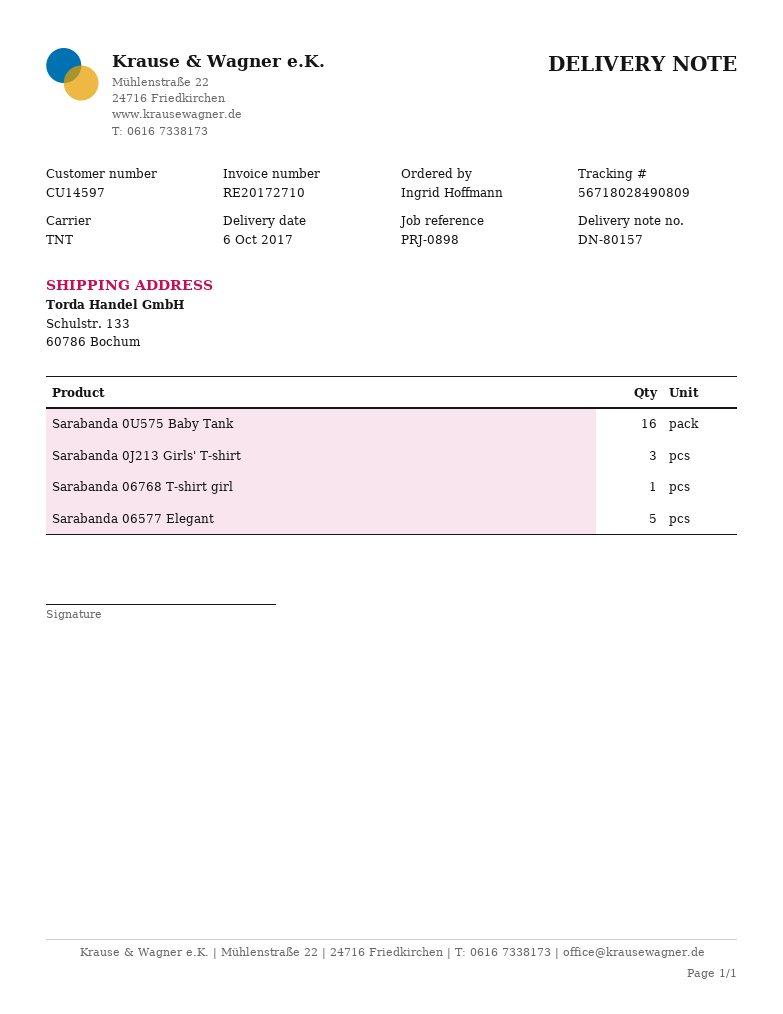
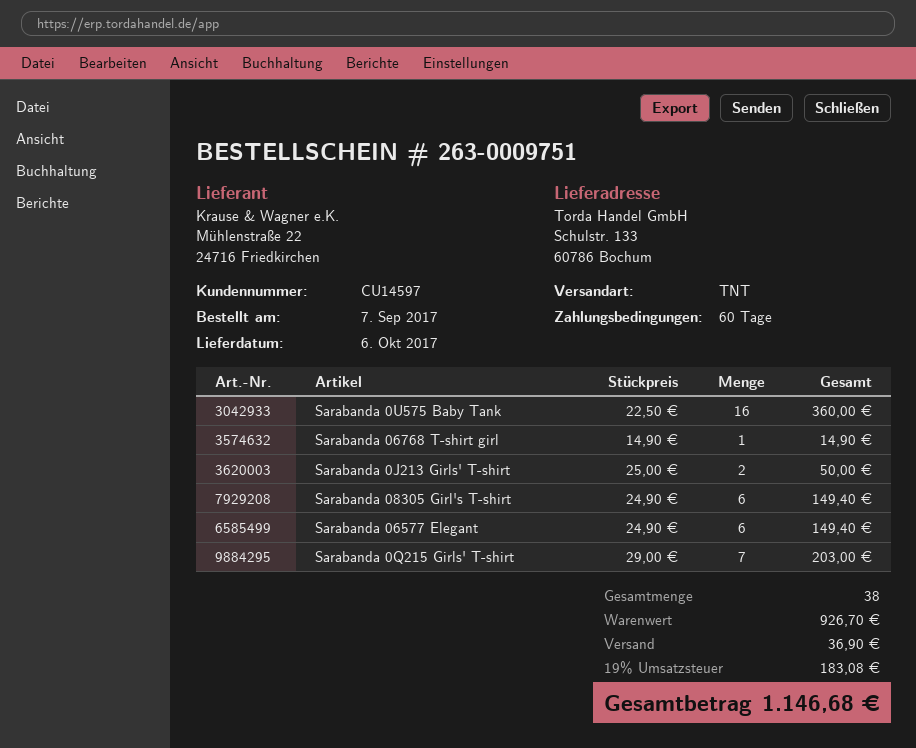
Sarabanda 0J213 Girls' T-shirt: 3 -> 2
Sarabanda 06577 Elegant: 5 -> 6
Sarabanda 08305 Girl's T-shirt: none -> 6
Sarabanda 0Q215 Girls' T-shirt: none -> 7

